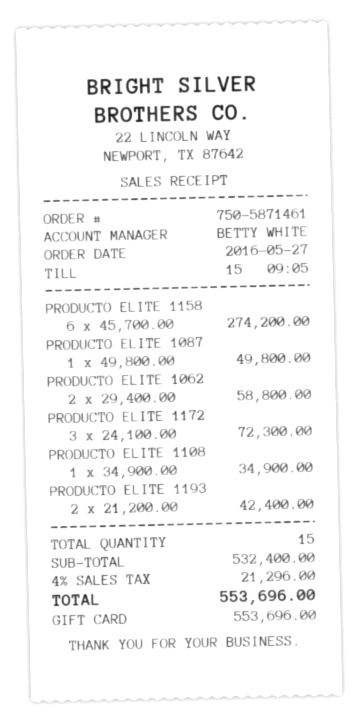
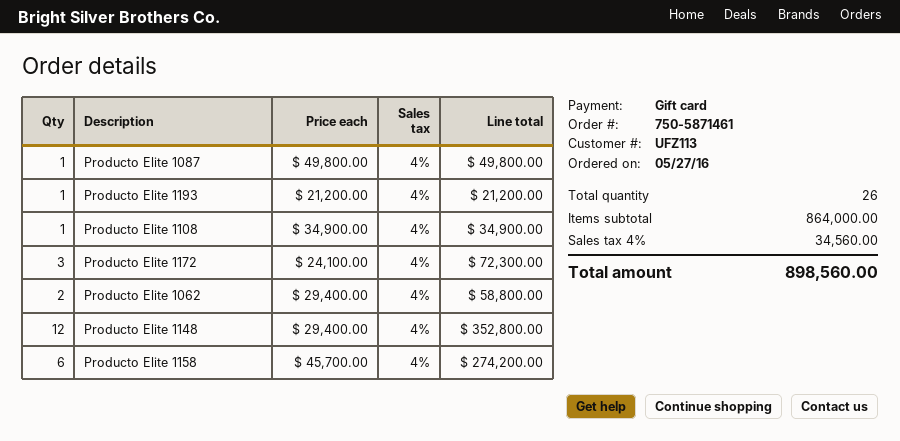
PRODUCTO ELITE 1193: 2 x 21200.00 = 42400.00 -> 1 x 21200.00 = 21200.00
Producto Elite 1148: none -> 12 x 29400.00 = 352800.00
total quantity: 15 -> 26
subtotal: 532400.00 -> 864000.00
tax: 4% = 21296.00 -> 4% = 34560.00
total: 553696.00 -> 898560.00

